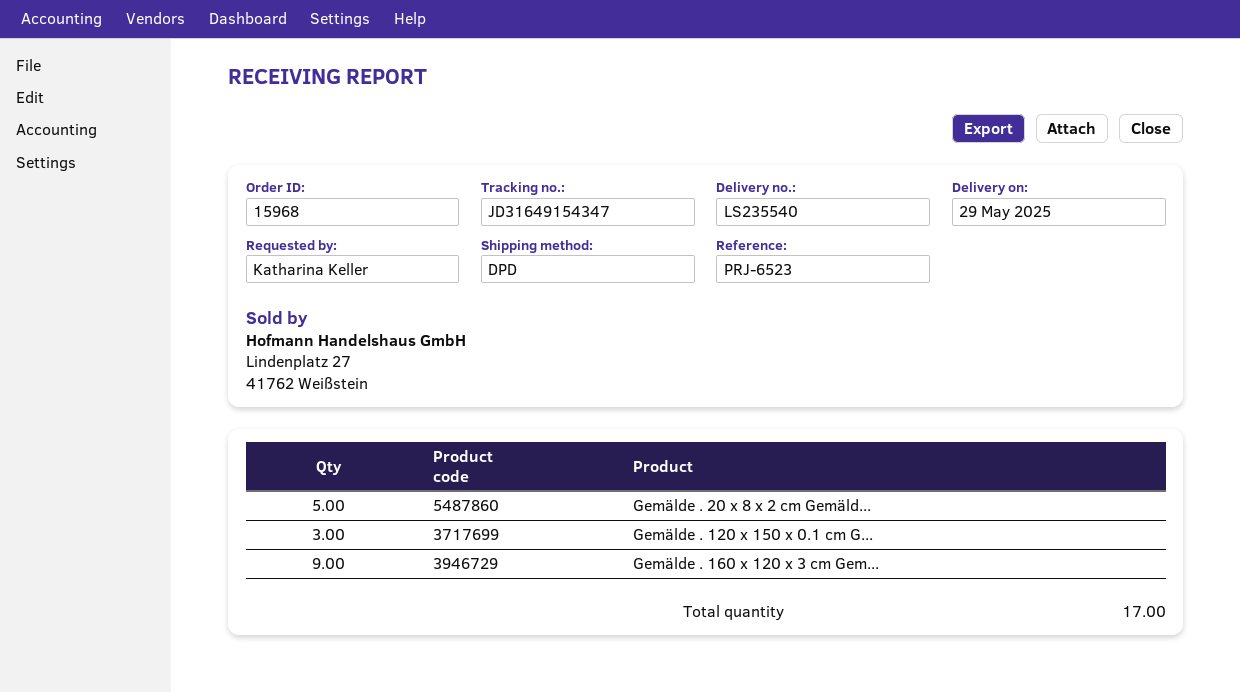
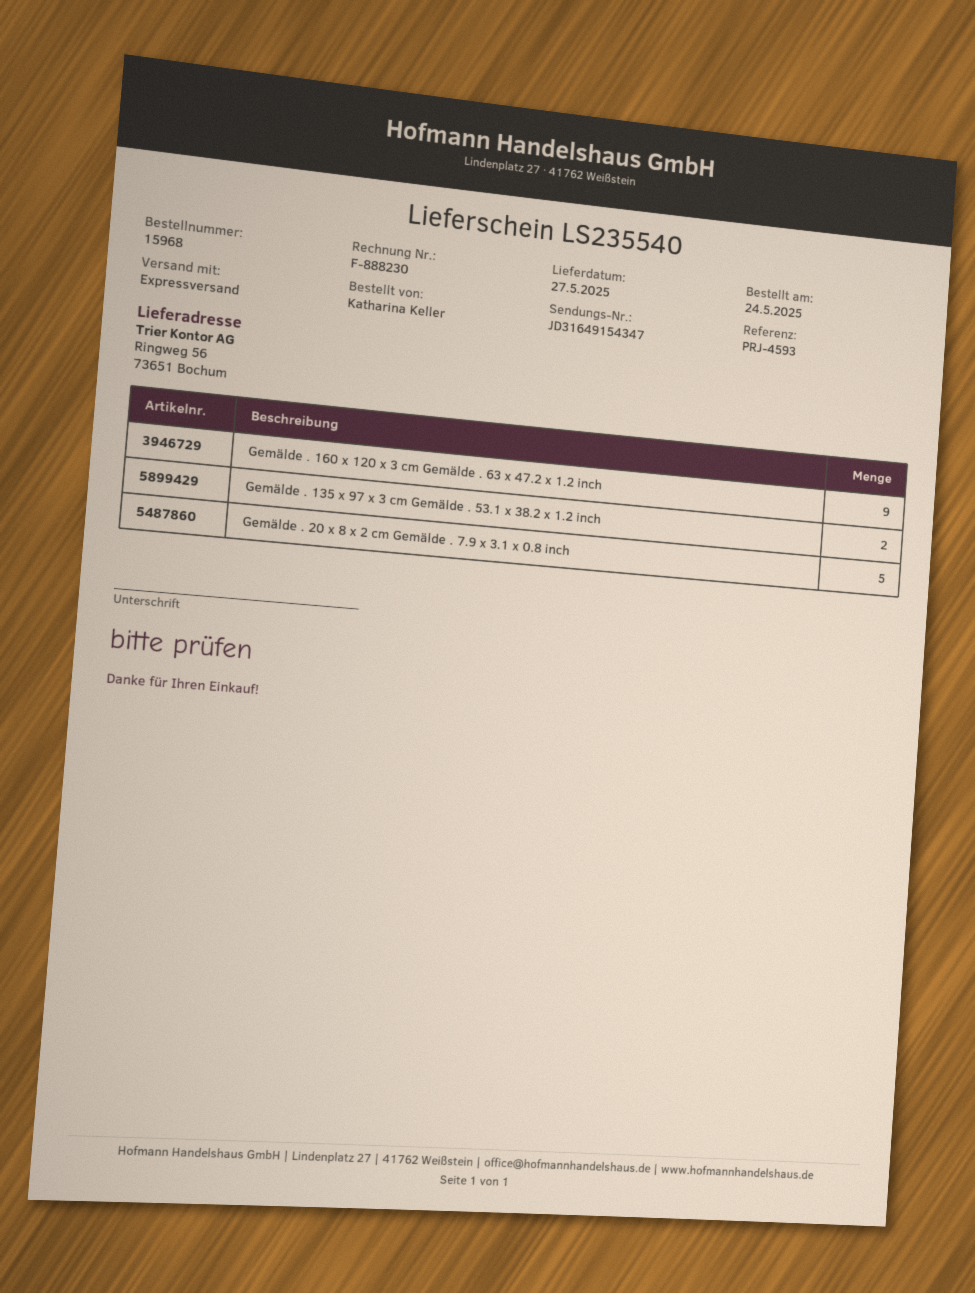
delivery date: 2025-05-29 -> 2025-05-27
reference: PRJ-6523 -> PRJ-4593
shipping method: DPD -> express
Gemälde . 120 x 150 x 0.1 cm G...: 3 -> none
Gemälde . 135 x 97 x 3 cm Gemälde . 53.1 x 38.2 x 1.2 inch: none -> 2

